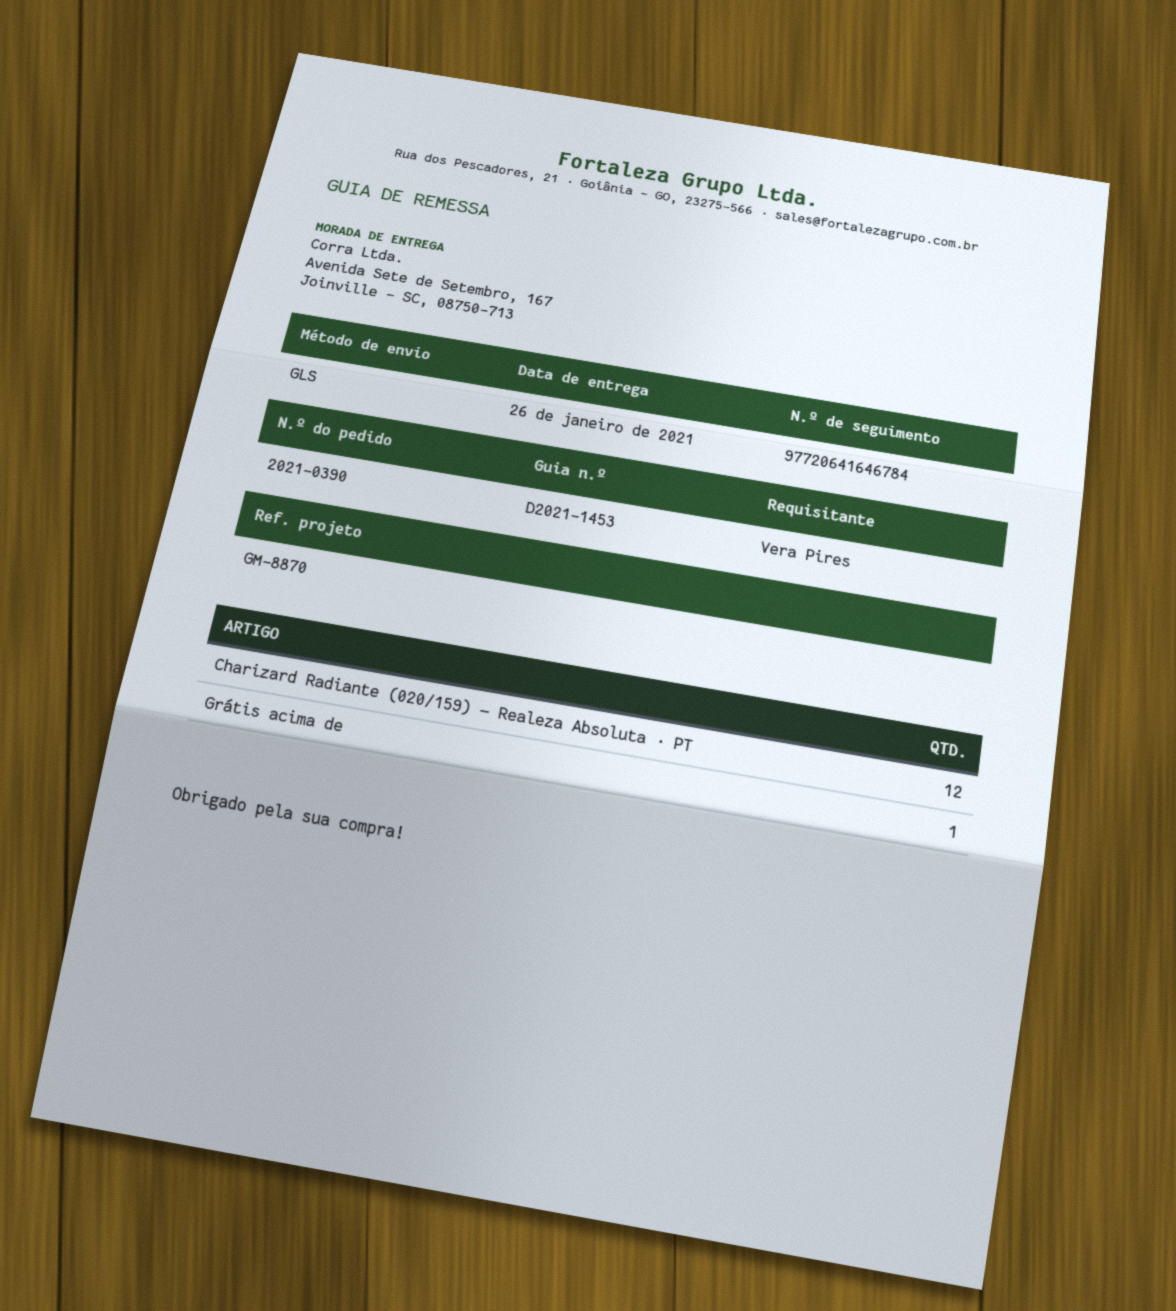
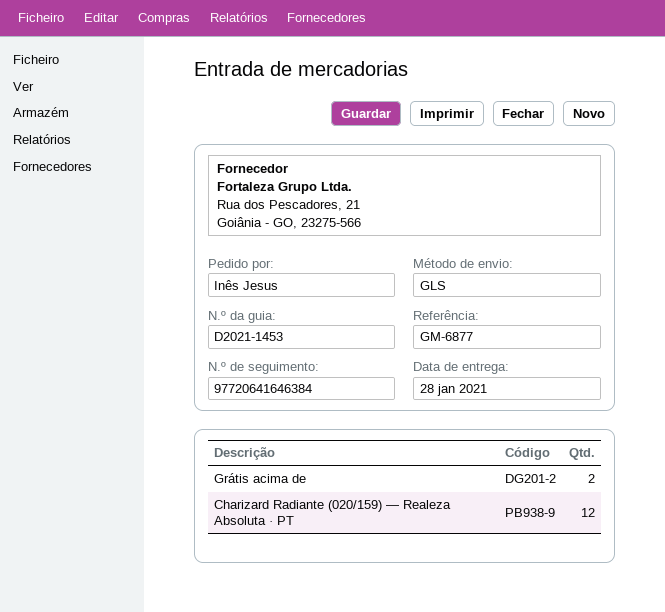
delivery date: 2021-01-26 -> 2021-01-28
reference: GM-8870 -> GM-6877
ordered by: Vera Pires -> Inês Jesus
tracking number: 97720641646784 -> 97720641646384
Grátis acima de: 1 -> 2

